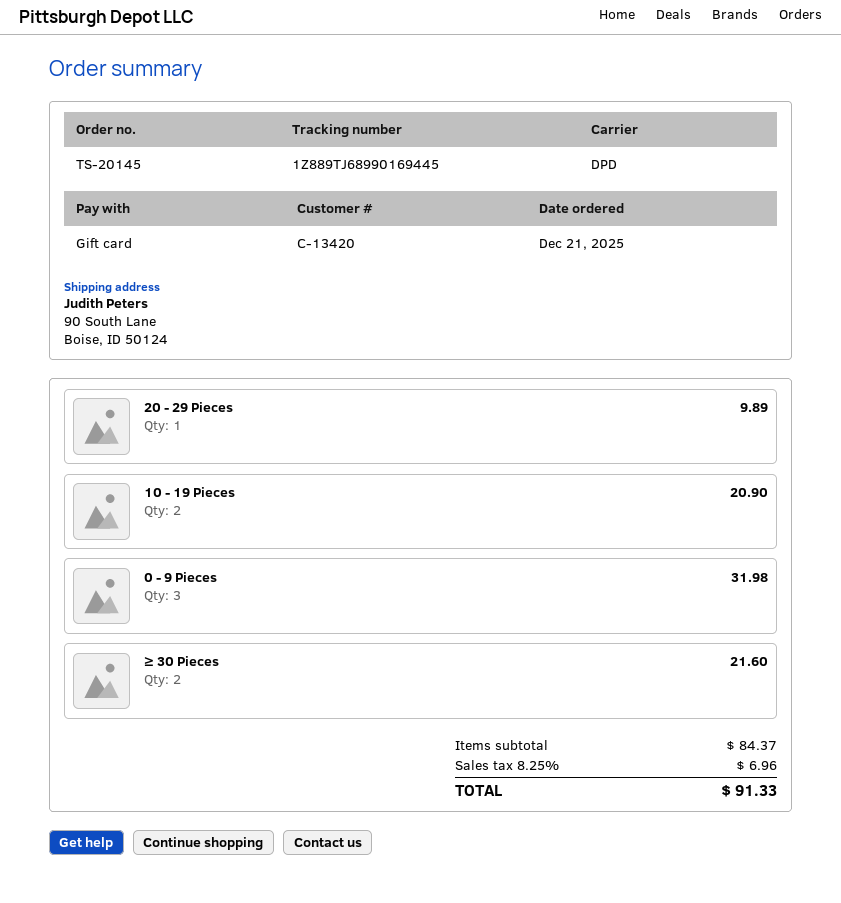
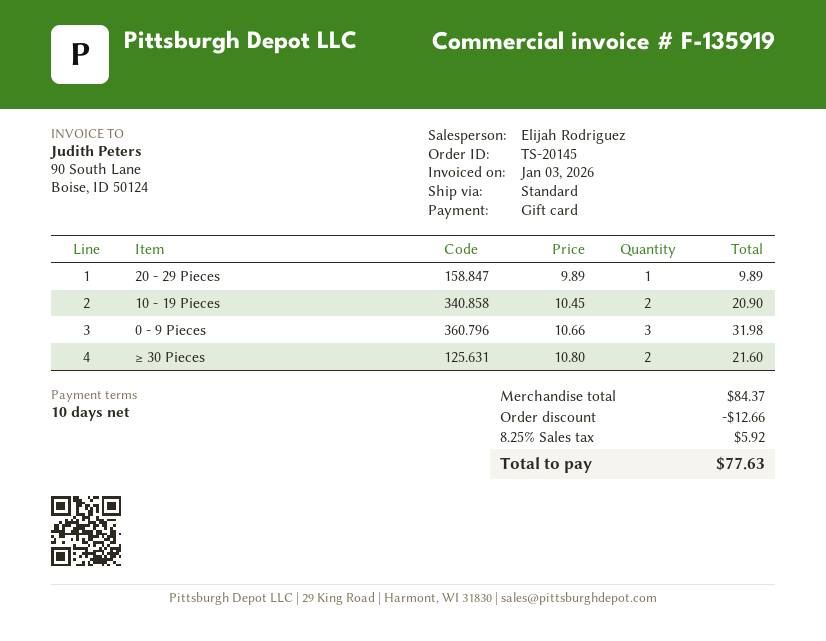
shipping method: DPD -> standard
discount: none -> 12.66
tax: 8.25% = 6.96 -> 8.25% = 5.92
total: 91.33 -> 77.63

